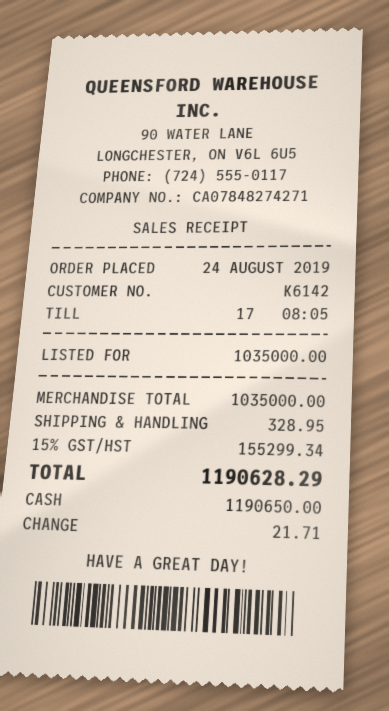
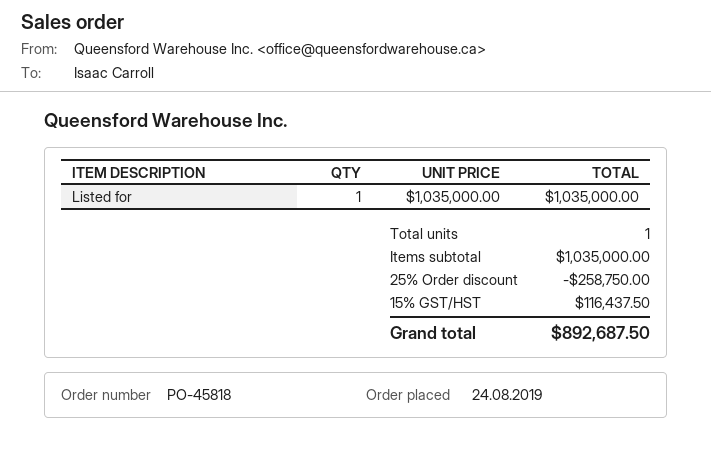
discount: none -> 25% = 258750.00
shipping: 328.95 -> none
tax: 15% = 155299.34 -> 15% = 116437.50
total: 1190628.29 -> 892687.50

